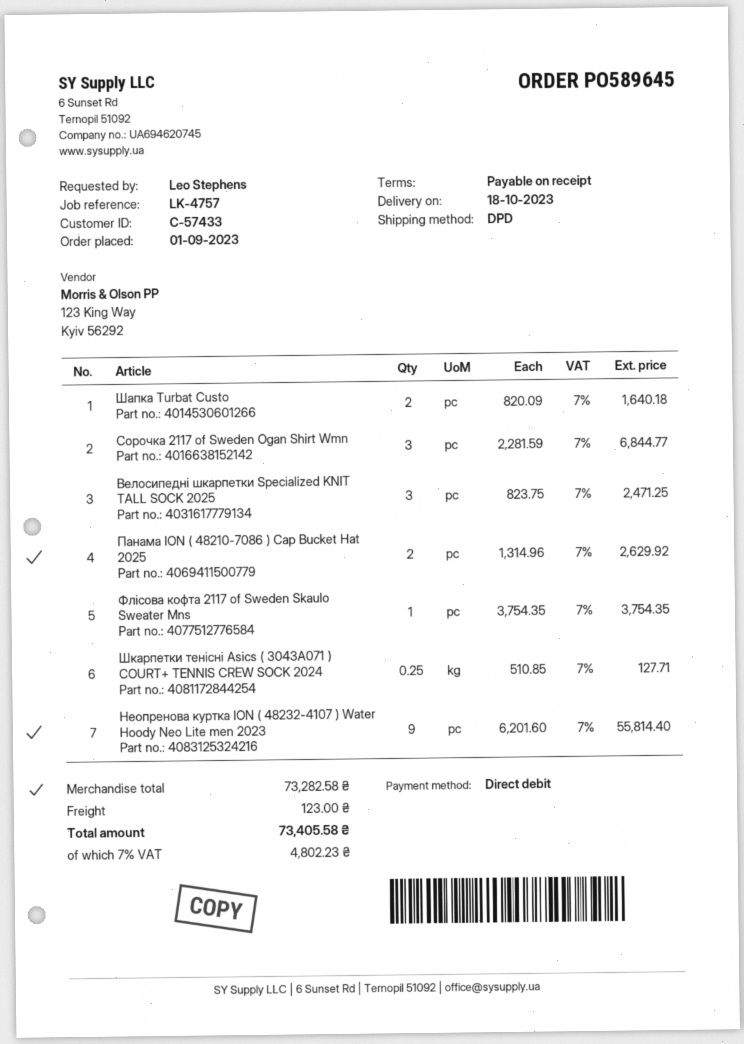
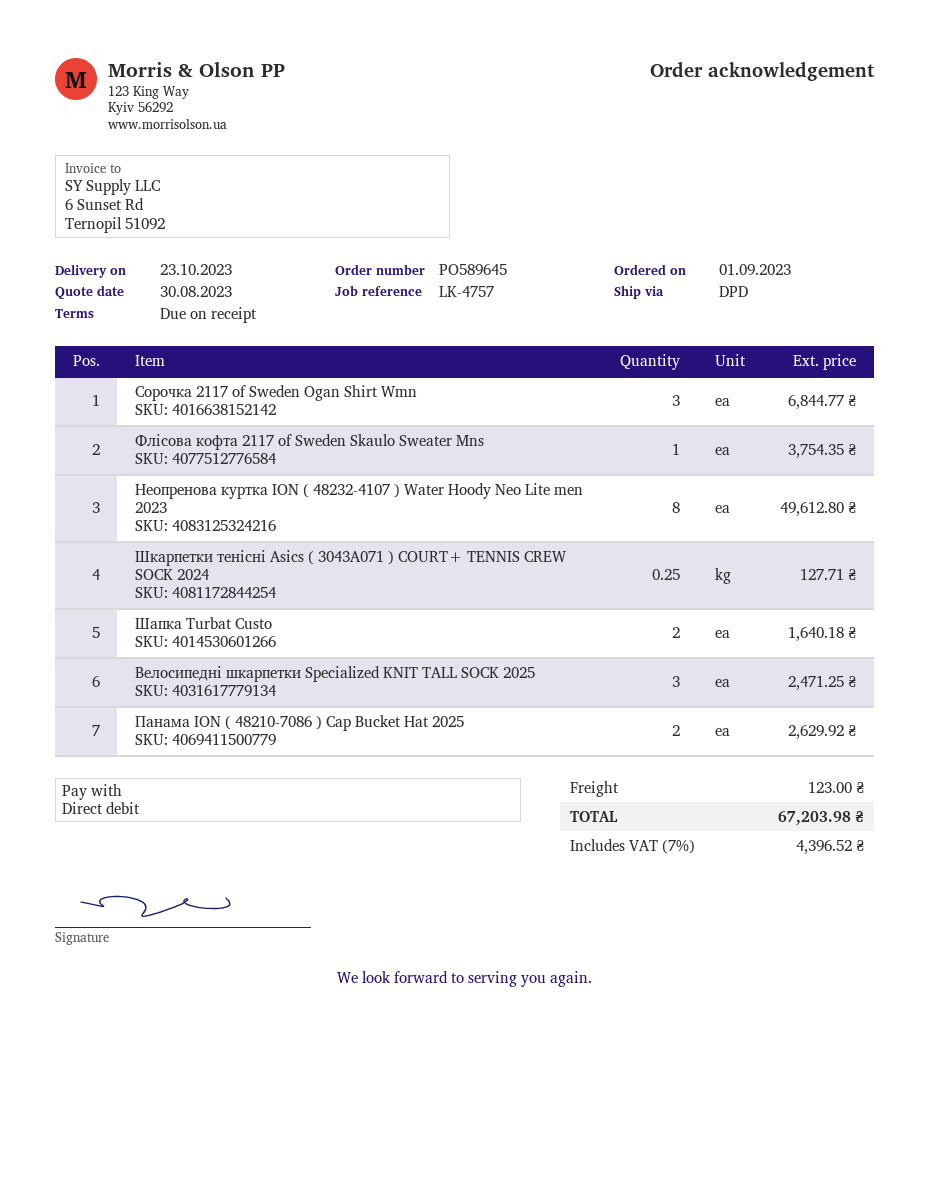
delivery date: 2023-10-18 -> 2023-10-23
Неопренова куртка ION ( 48232-4107 ) Water Hoody Neo Lite men 2023: 9 for 55814.40 -> 8 for 49612.80
tax: 7% = 4802.23 -> 7% = 4396.52
total: 73405.58 -> 67203.98

